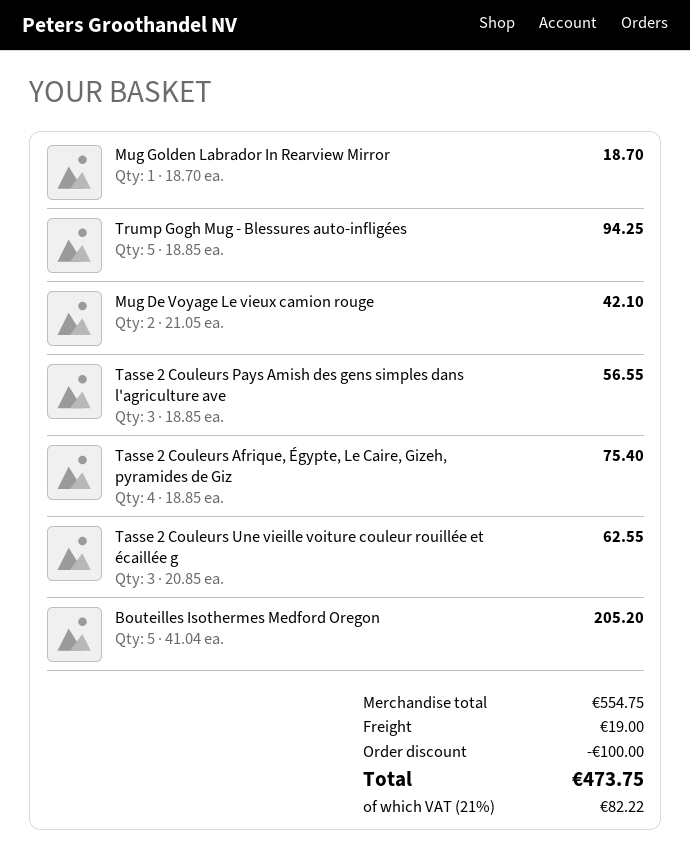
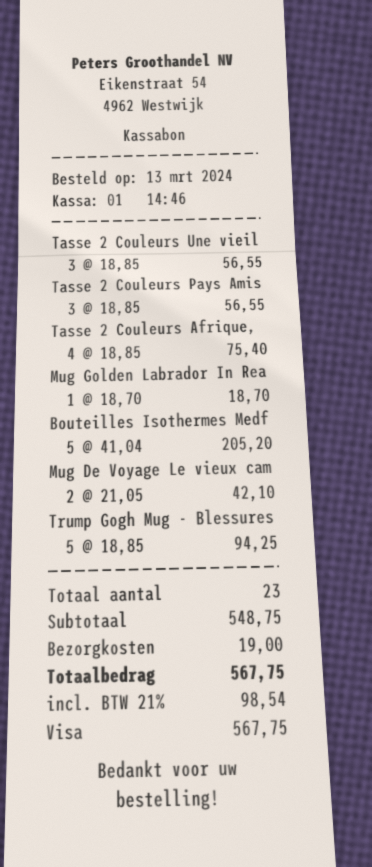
Tasse 2 Couleurs Une vieille voiture couleur rouillée et écaillée g: 3 x 20.85 = 62.55 -> 3 x 18.85 = 56.55
subtotal: 554.75 -> 548.75
discount: 100.00 -> none
tax: 21% = 82.22 -> 21% = 98.54
total: 473.75 -> 567.75

